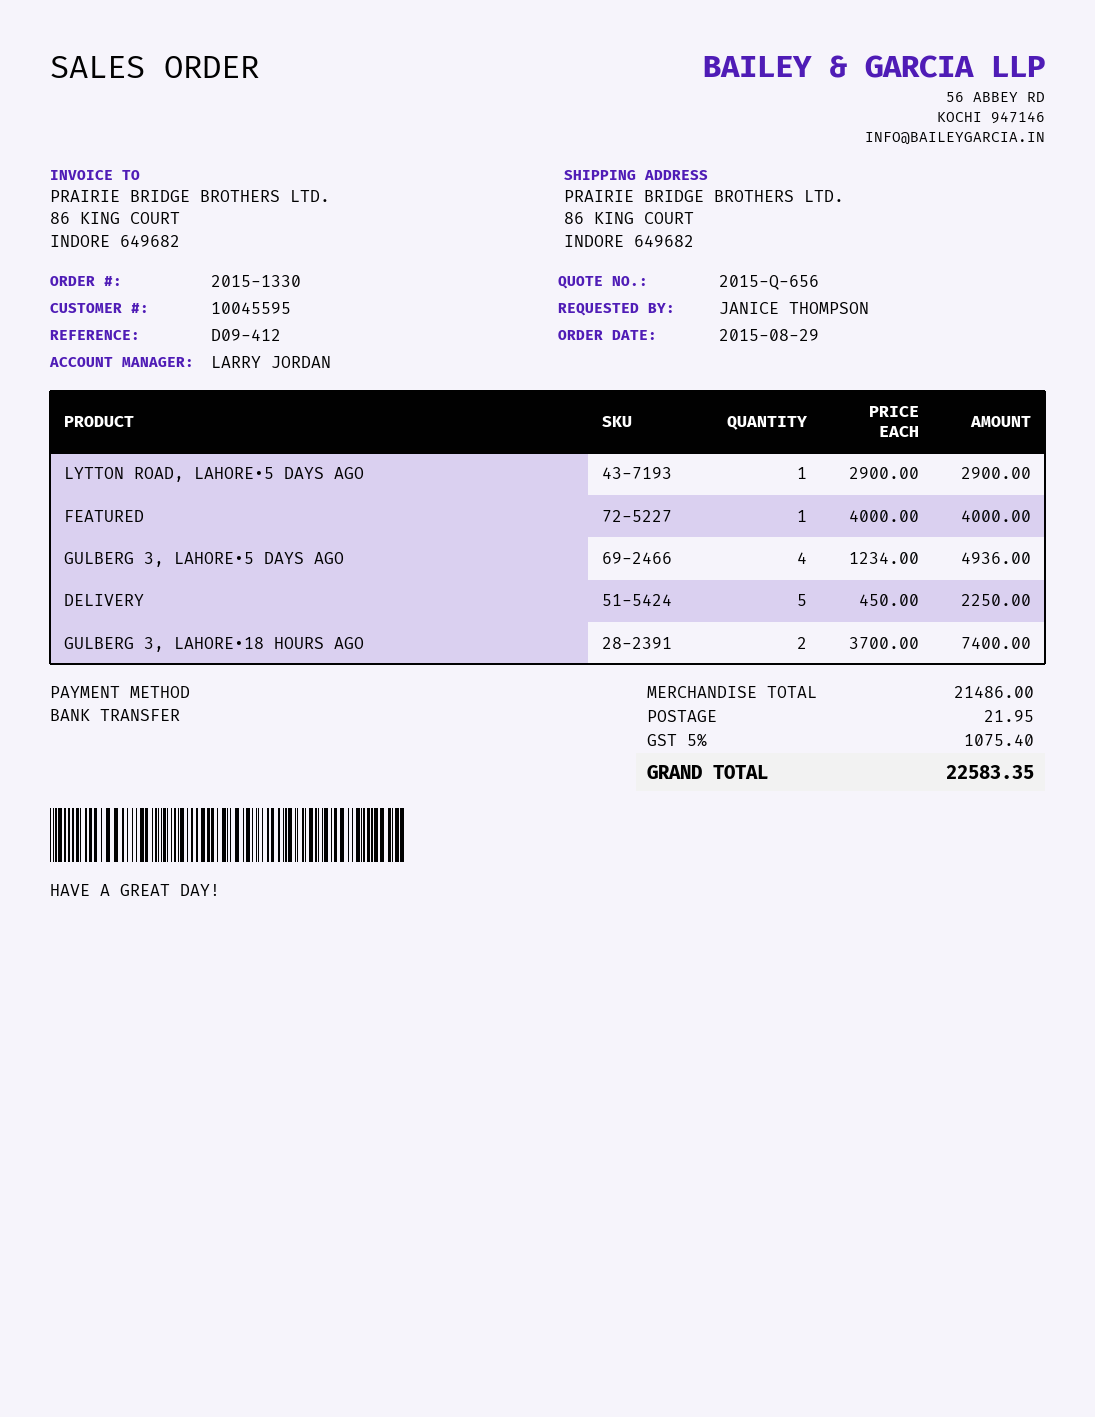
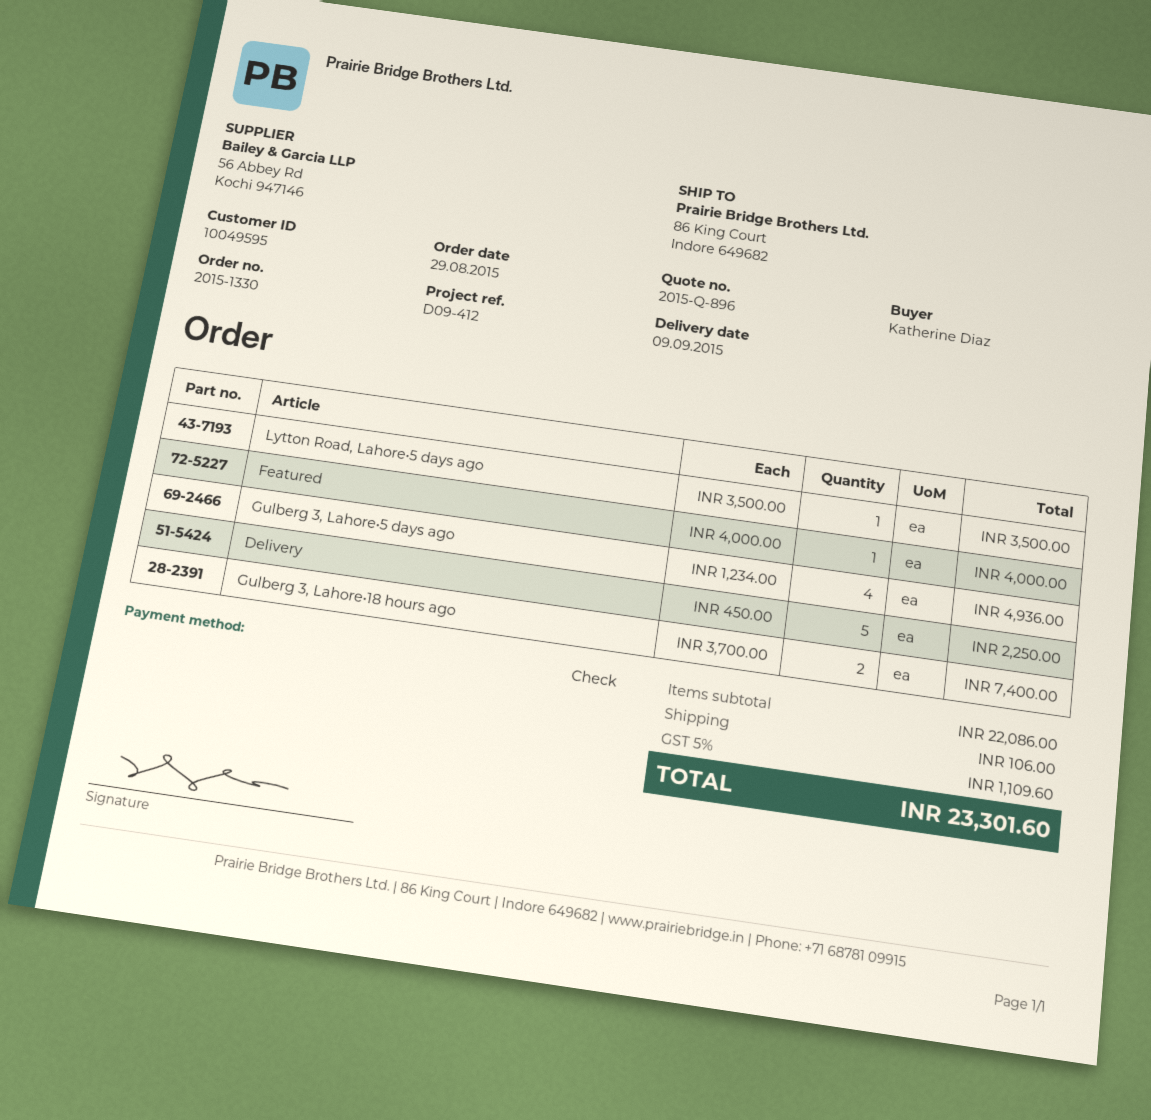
quote number: 2015-Q-656 -> 2015-Q-896
customer number: 10045595 -> 10049595
ordered by: JANICE THOMPSON -> Katherine Diaz
payment method: bank transfer -> cheque
LYTTON ROAD, LAHORE•5 DAYS AGO: 1 x 2900.00 = 2900.00 -> 1 x 3500.00 = 3500.00
subtotal: 21486.00 -> 22086.00
shipping: 21.95 -> 106.00
tax: 5% = 1075.40 -> 5% = 1109.60
total: 22583.35 -> 23301.60

